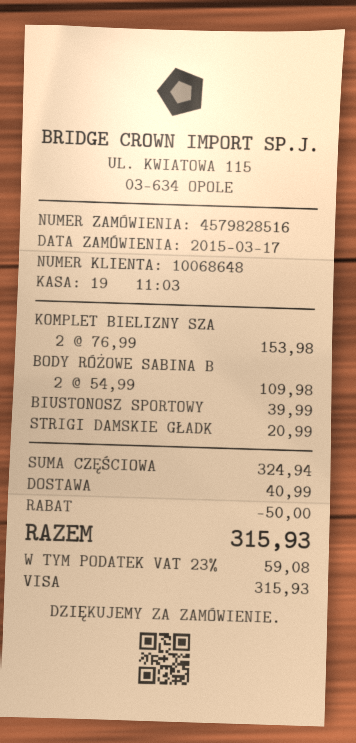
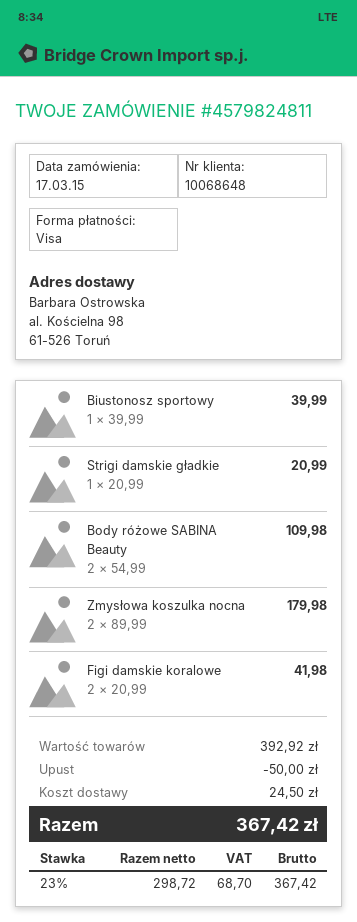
order number: 4579828516 -> 4579824811
KOMPLET BIELIZNY SZA: 2 x 76.99 = 153.98 -> none
Zmysłowa koszulka nocna: none -> 2 x 89.99 = 179.98
Figi damskie koralowe: none -> 2 x 20.99 = 41.98
subtotal: 324.94 -> 392.92
shipping: 40.99 -> 24.50
tax: 23% = 59.08 -> 23% = 68.70
total: 315.93 -> 367.42

